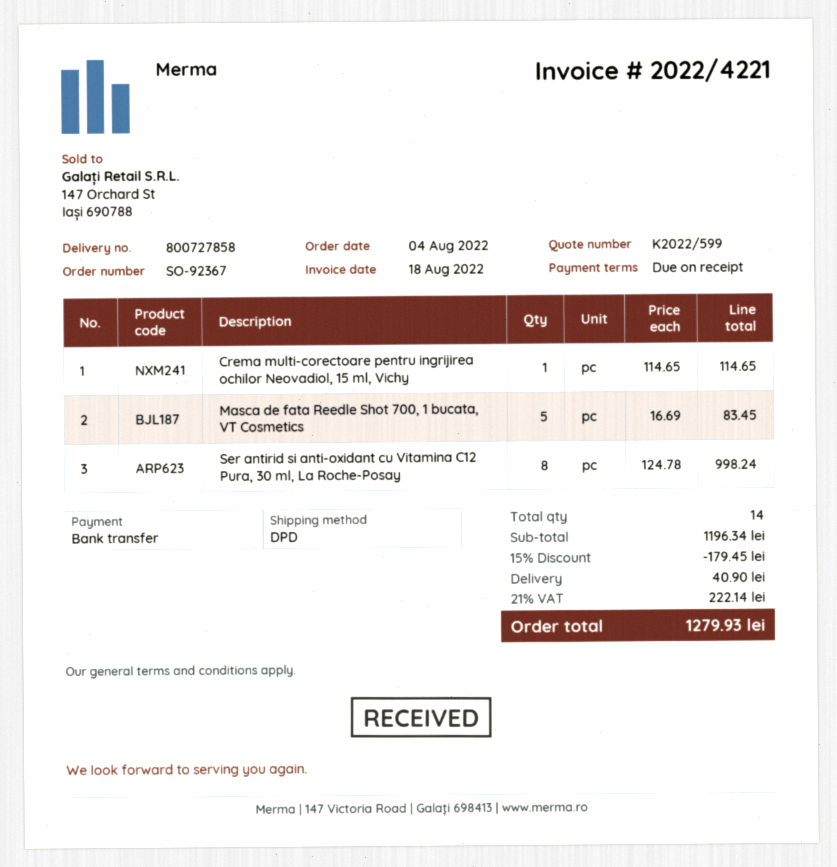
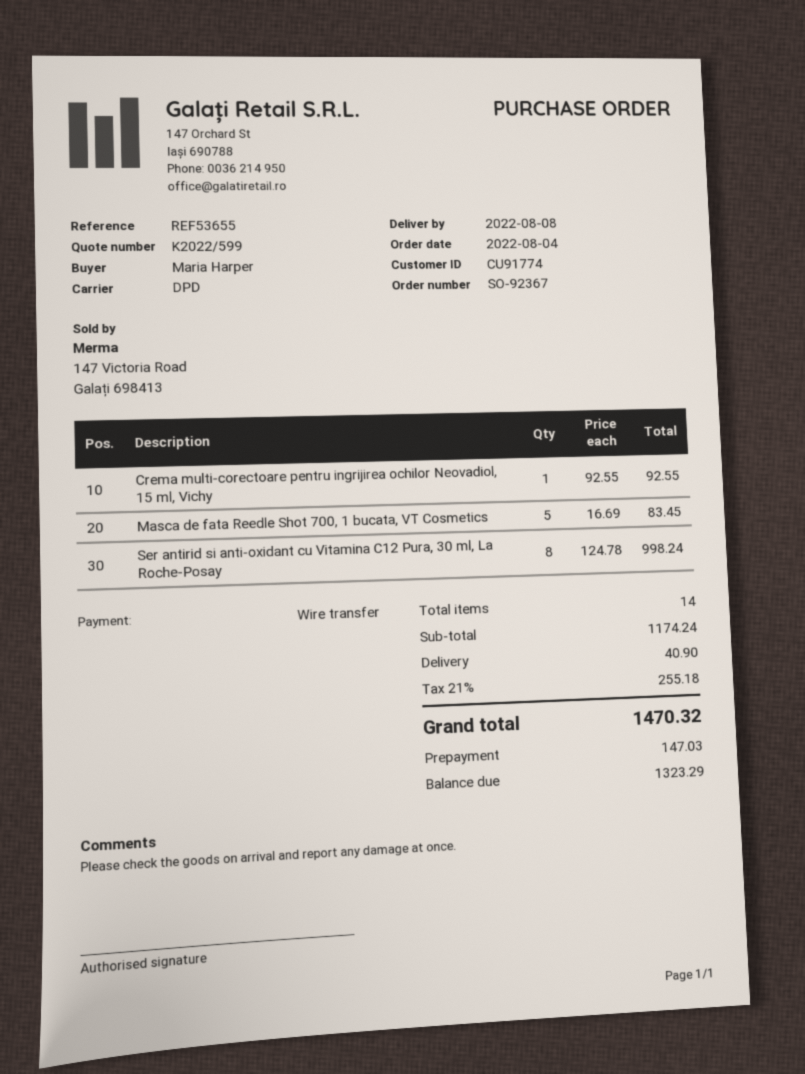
Crema multi-corectoare pentru ingrijirea ochilor Neovadiol, 15 ml, Vichy: 1 x 114.65 = 114.65 -> 1 x 92.55 = 92.55
subtotal: 1196.34 -> 1174.24
discount: 15% = 179.45 -> none
tax: 21% = 222.14 -> 21% = 255.18
total: 1279.93 -> 1470.32

